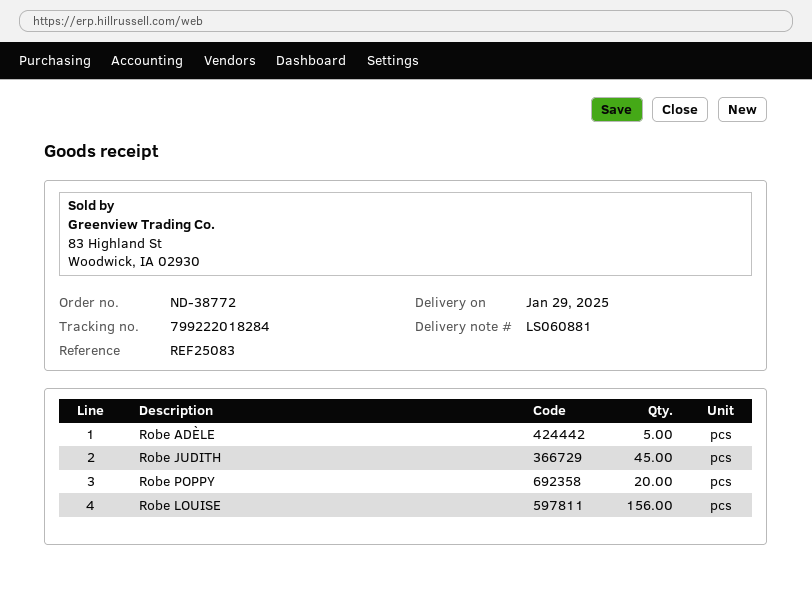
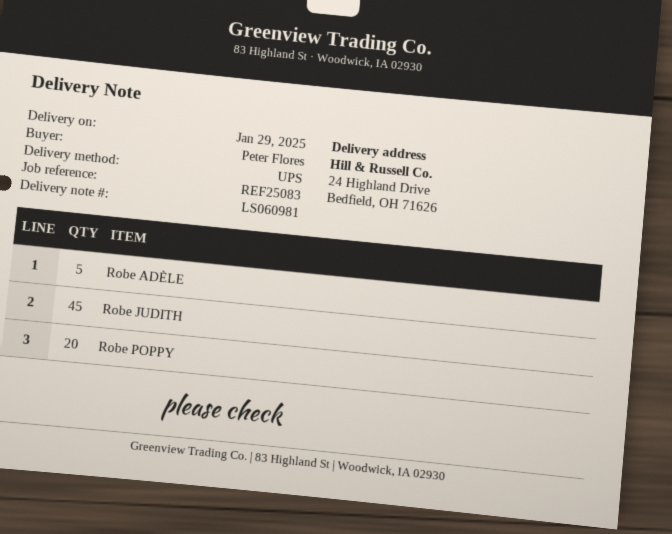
delivery note number: LS060881 -> LS060981
Robe LOUISE: 156 -> none

